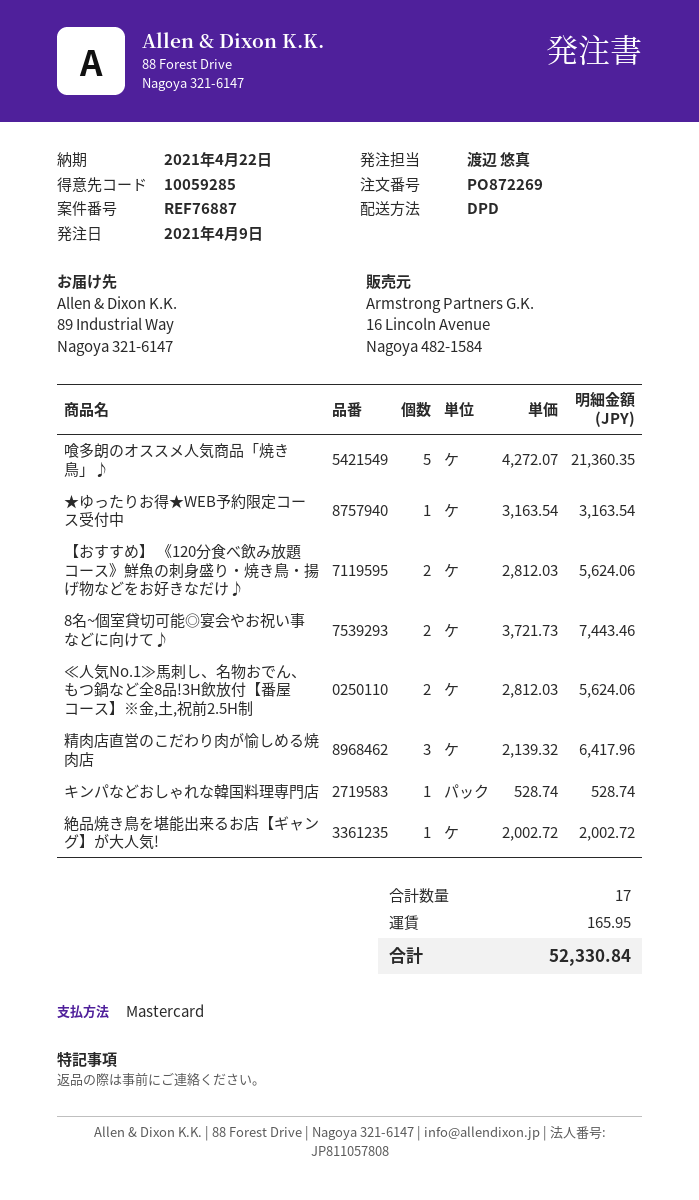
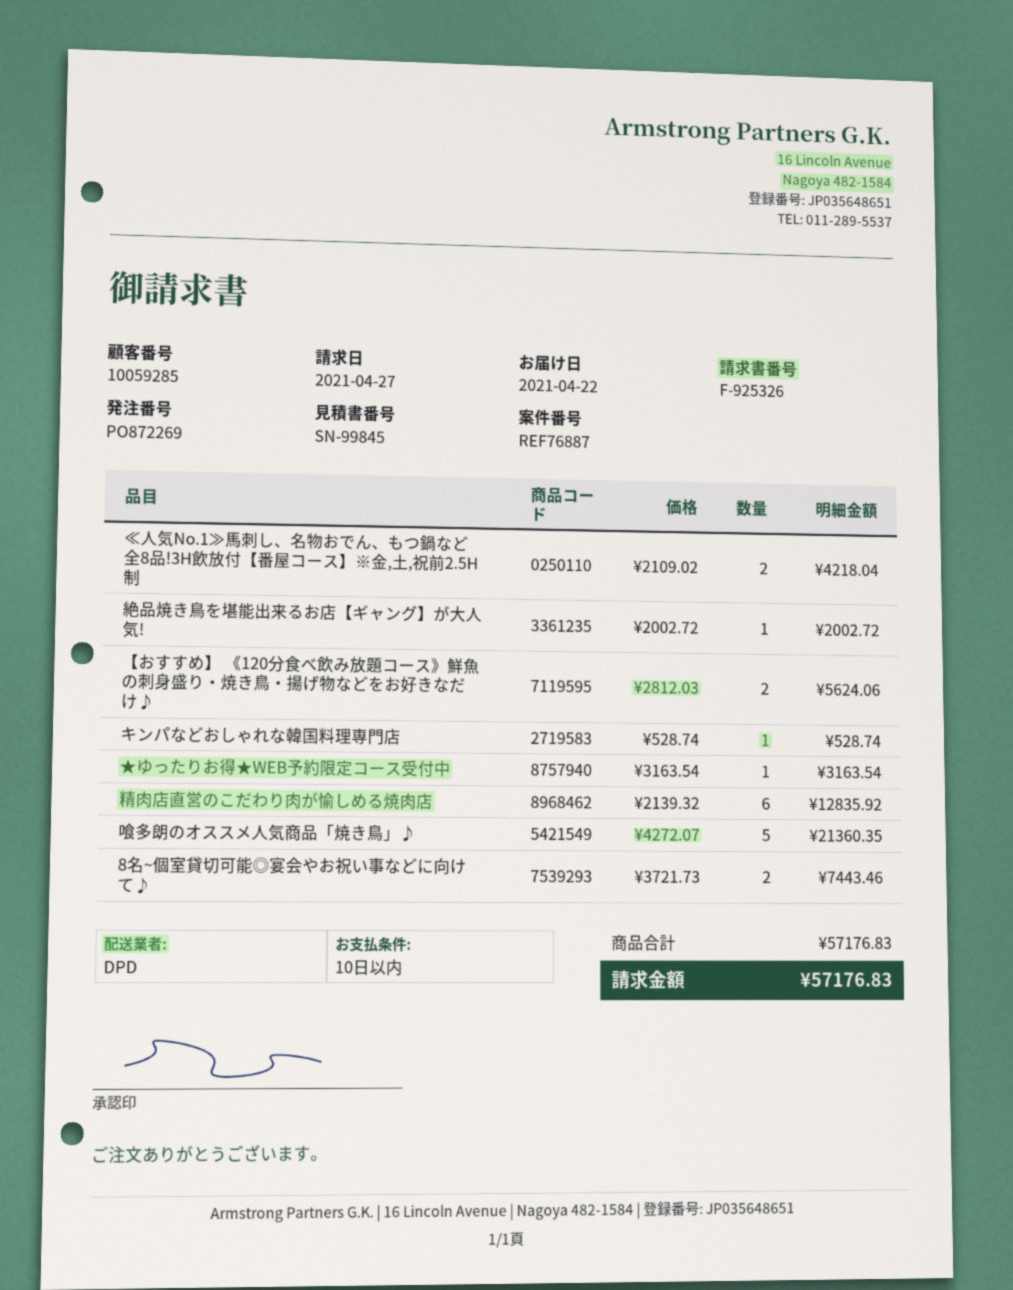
≪人気No.1≫馬刺し、名物おでん、もつ鍋など全8品!3H飲放付【番屋コース】※金,土,祝前2.5H制: 2 x 2812.03 = 5624.06 -> 2 x 2109.02 = 4218.04
精肉店直営のこだわり肉が愉しめる焼肉店: 3 x 2139.32 = 6417.96 -> 6 x 2139.32 = 12835.92
shipping: 165.95 -> none
total: 52330.84 -> 57176.83

